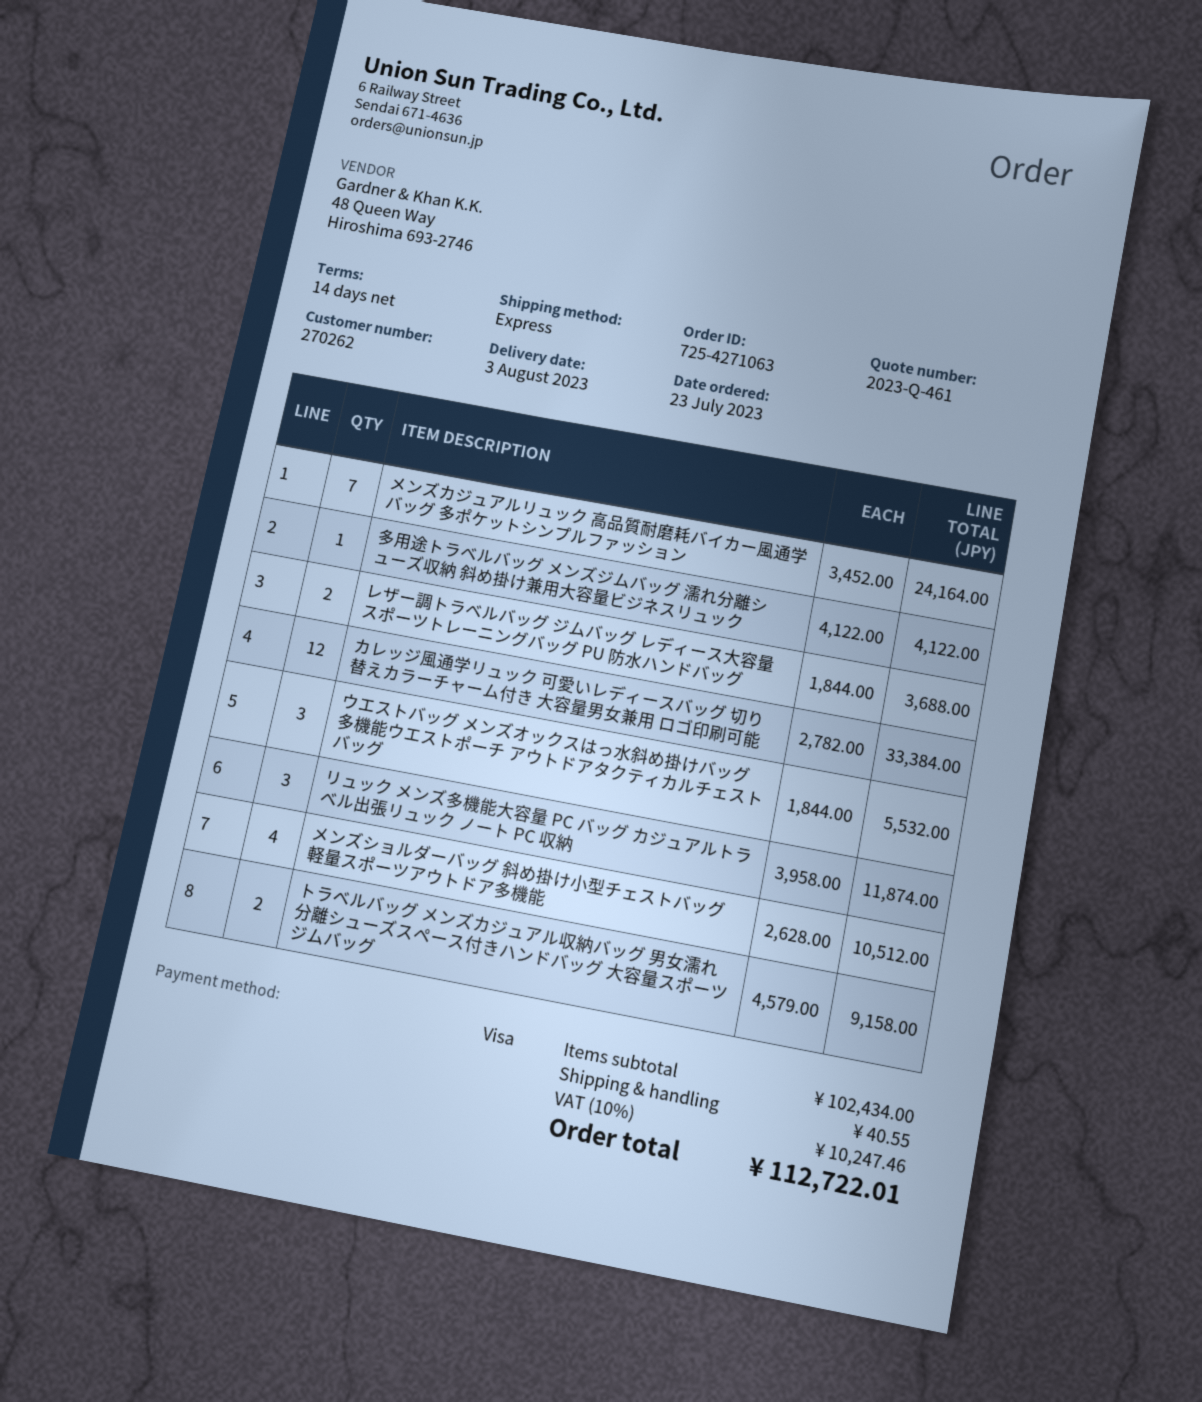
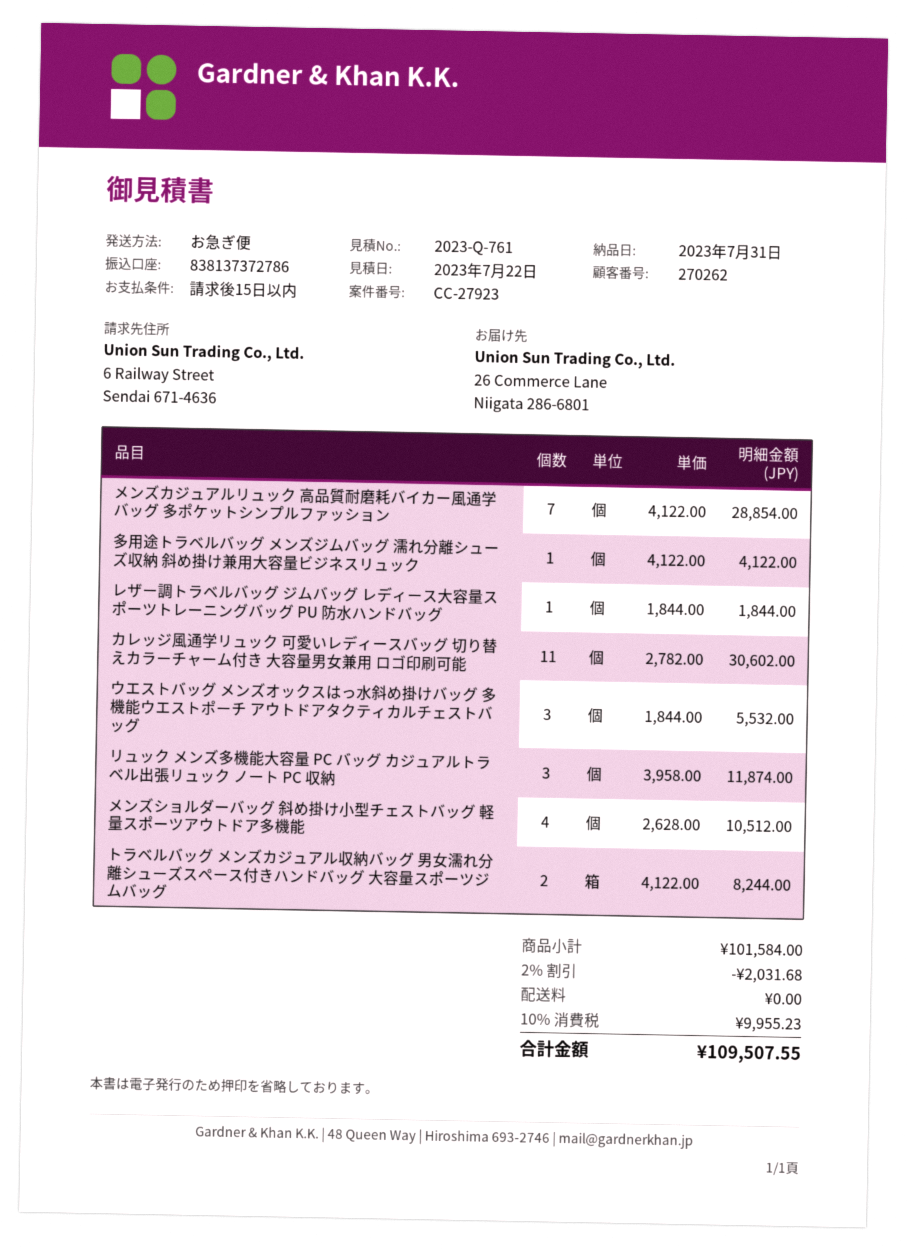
quote number: 2023-Q-461 -> 2023-Q-761
delivery date: 2023-08-03 -> 2023-07-31
payment terms: 14 days -> 15 days
メンズカジュアルリュック 高品質耐磨耗バイカー風通学バッグ 多ポケットシンプルファッション: 7 x 3452.00 = 24164.00 -> 7 x 4122.00 = 28854.00
レザー調トラベルバッグ ジムバッグ レディース大容量スポーツトレーニングバッグ PU 防水ハンドバッグ: 2 x 1844.00 = 3688.00 -> 1 x 1844.00 = 1844.00
カレッジ風通学リュック 可愛いレディースバッグ 切り替えカラーチャーム付き 大容量男女兼用 ロゴ印刷可能: 12 x 2782.00 = 33384.00 -> 11 x 2782.00 = 30602.00
トラベルバッグ メンズカジュアル収納バッグ 男女濡れ分離シューズスペース付きハンドバッグ 大容量スポーツジムバッグ: 2 x 4579.00 = 9158.00 -> 2 x 4122.00 = 8244.00
subtotal: 102434.00 -> 101584.00
discount: none -> 2% = 2031.68
shipping: 40.55 -> 0.00
tax: 10% = 10247.46 -> 10% = 9955.23
total: 112722.01 -> 109507.55

